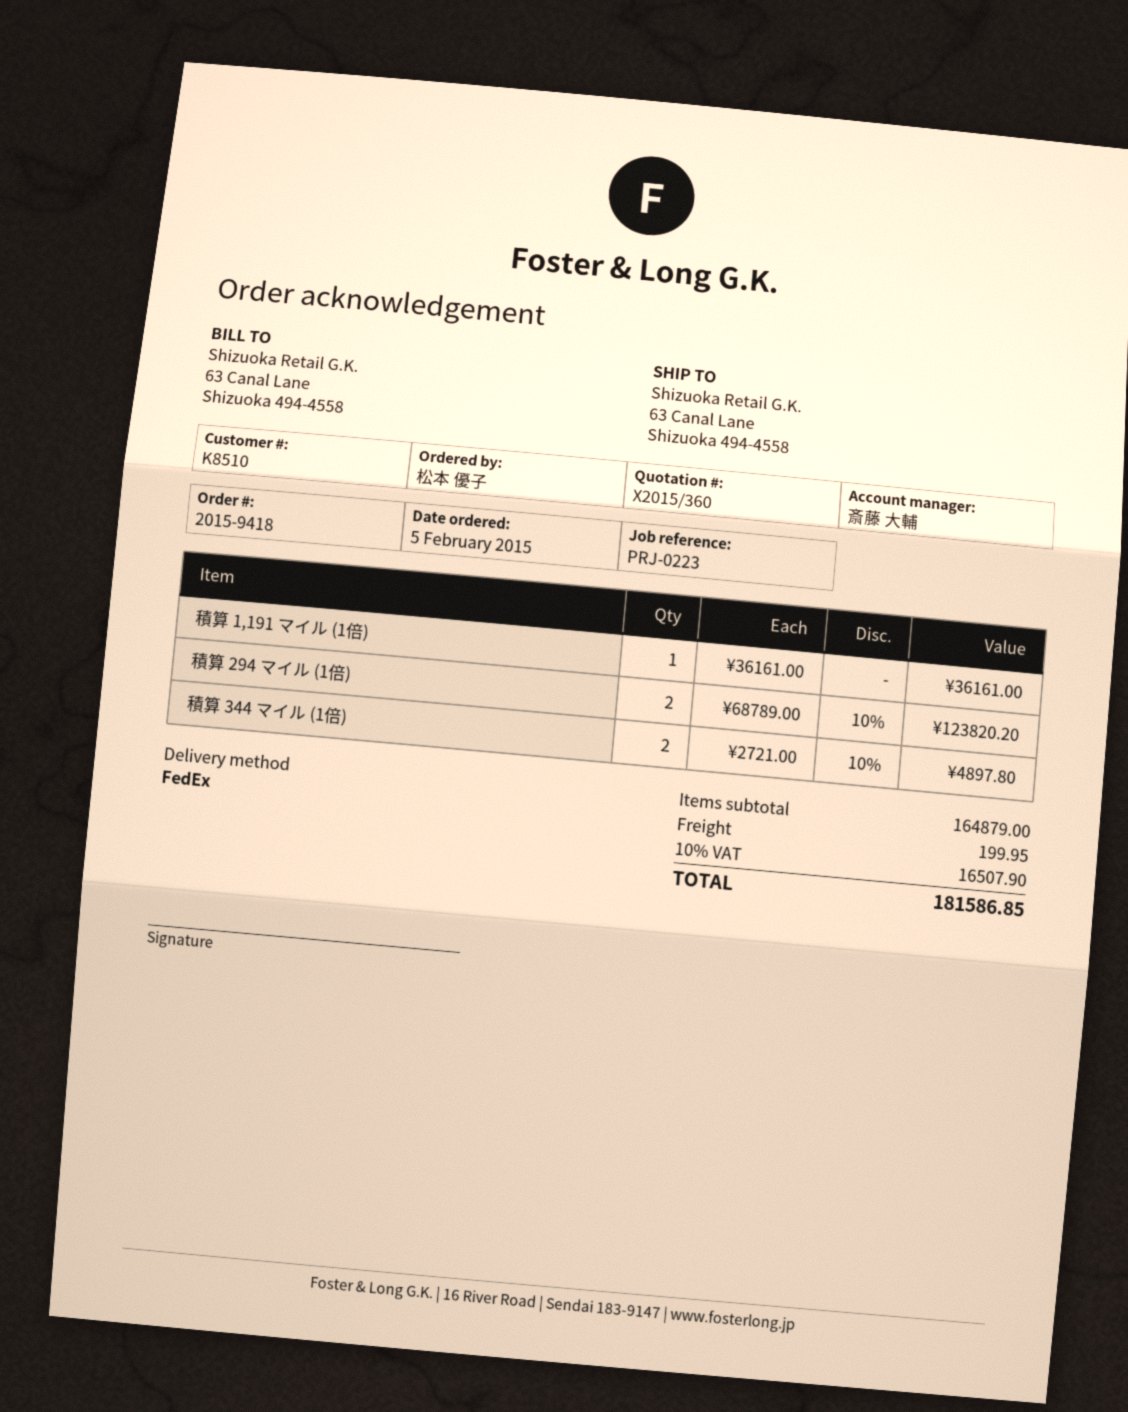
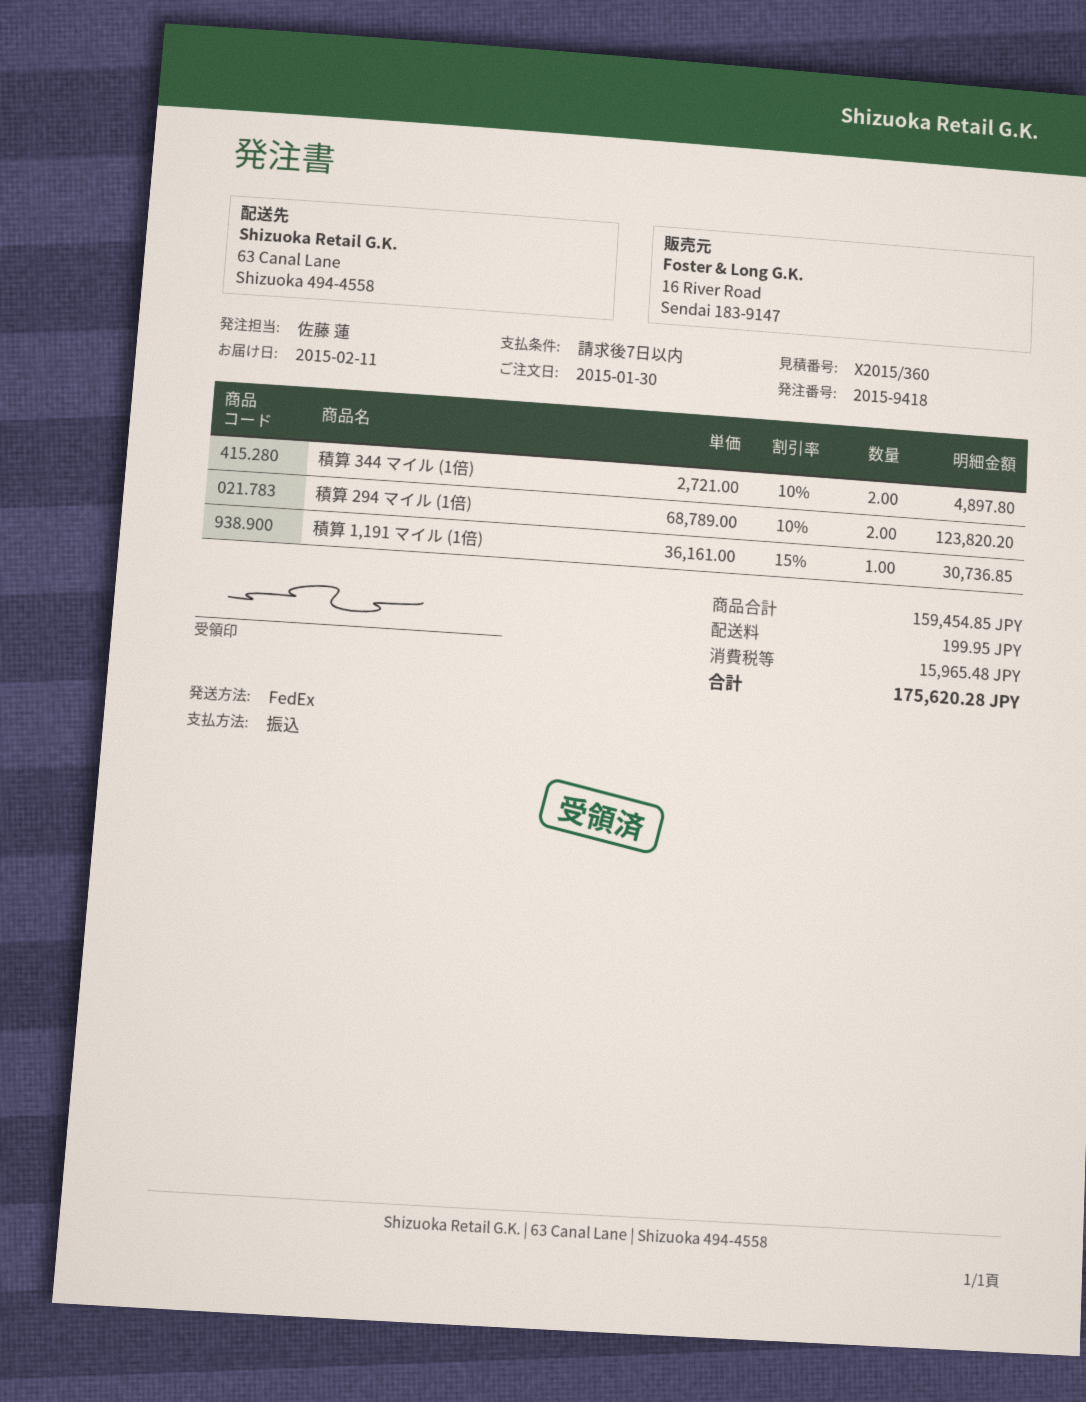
order date: 2015-02-05 -> 2015-01-30
ordered by: 松本 優子 -> 佐藤 蓮
積算 1,191 マイル (1倍): 1 x 36161.00 = 36161.00 -> 1 x 36161.00 - 15% = 30736.85
subtotal: 164879.00 -> 159454.85
tax: 16507.90 -> 15965.48
total: 181586.85 -> 175620.28

